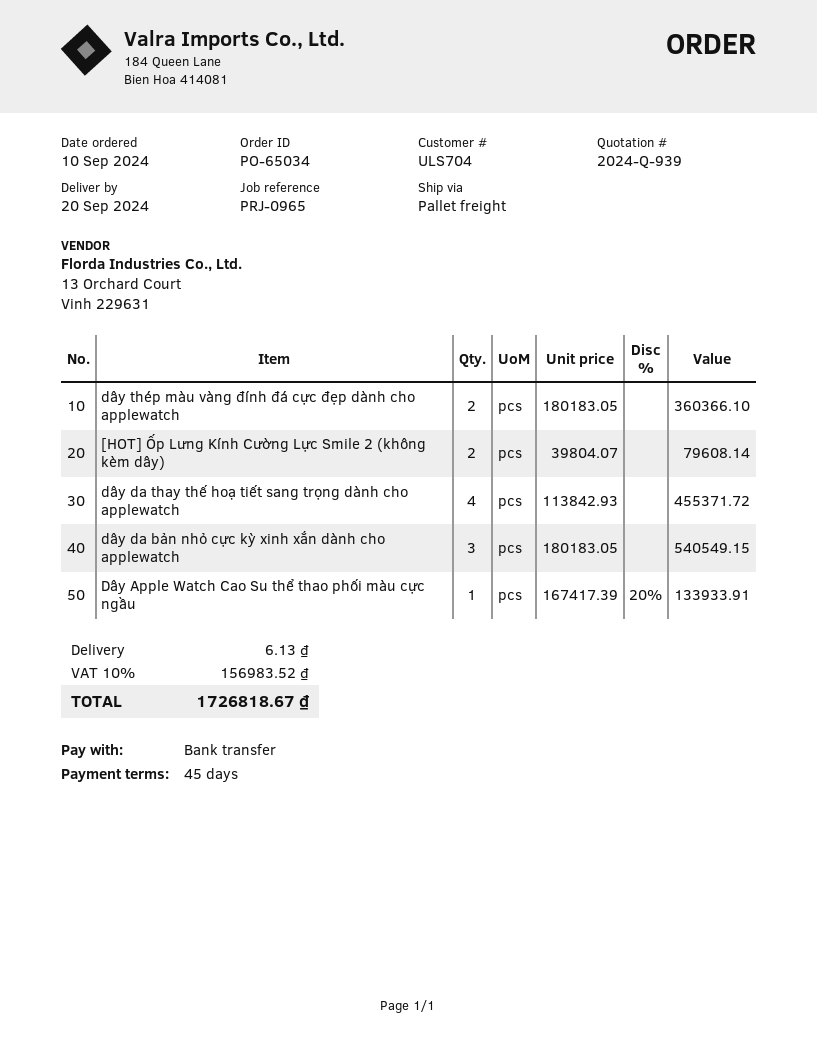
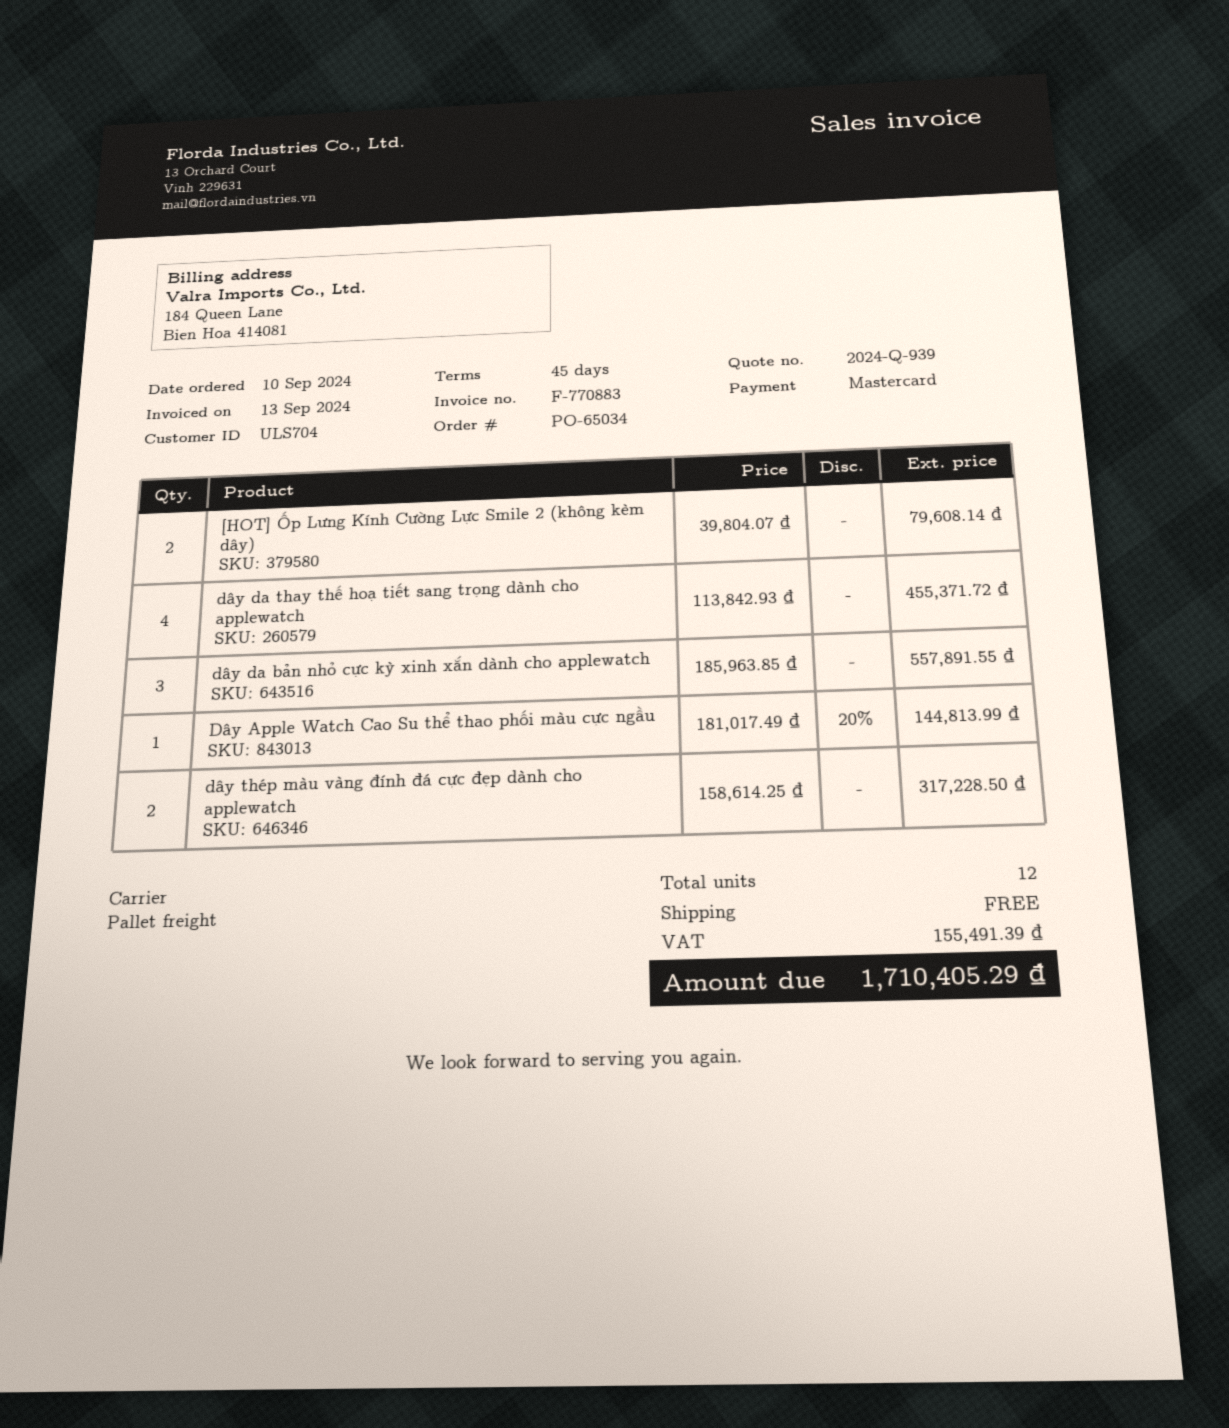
payment method: bank transfer -> Mastercard
dây thép màu vàng đính đá cực đẹp dành cho applewatch: 2 x 180183.05 = 360366.10 -> 2 x 158614.25 = 317228.50
dây da bản nhỏ cực kỳ xinh xắn dành cho applewatch: 3 x 180183.05 = 540549.15 -> 3 x 185963.85 = 557891.55
Dây Apple Watch Cao Su thể thao phối màu cực ngầu: 1 x 167417.39 - 20% = 133933.91 -> 1 x 181017.49 - 20% = 144813.99
shipping: 6.13 -> 0.00
tax: 156983.52 -> 155491.39
total: 1726818.67 -> 1710405.29

